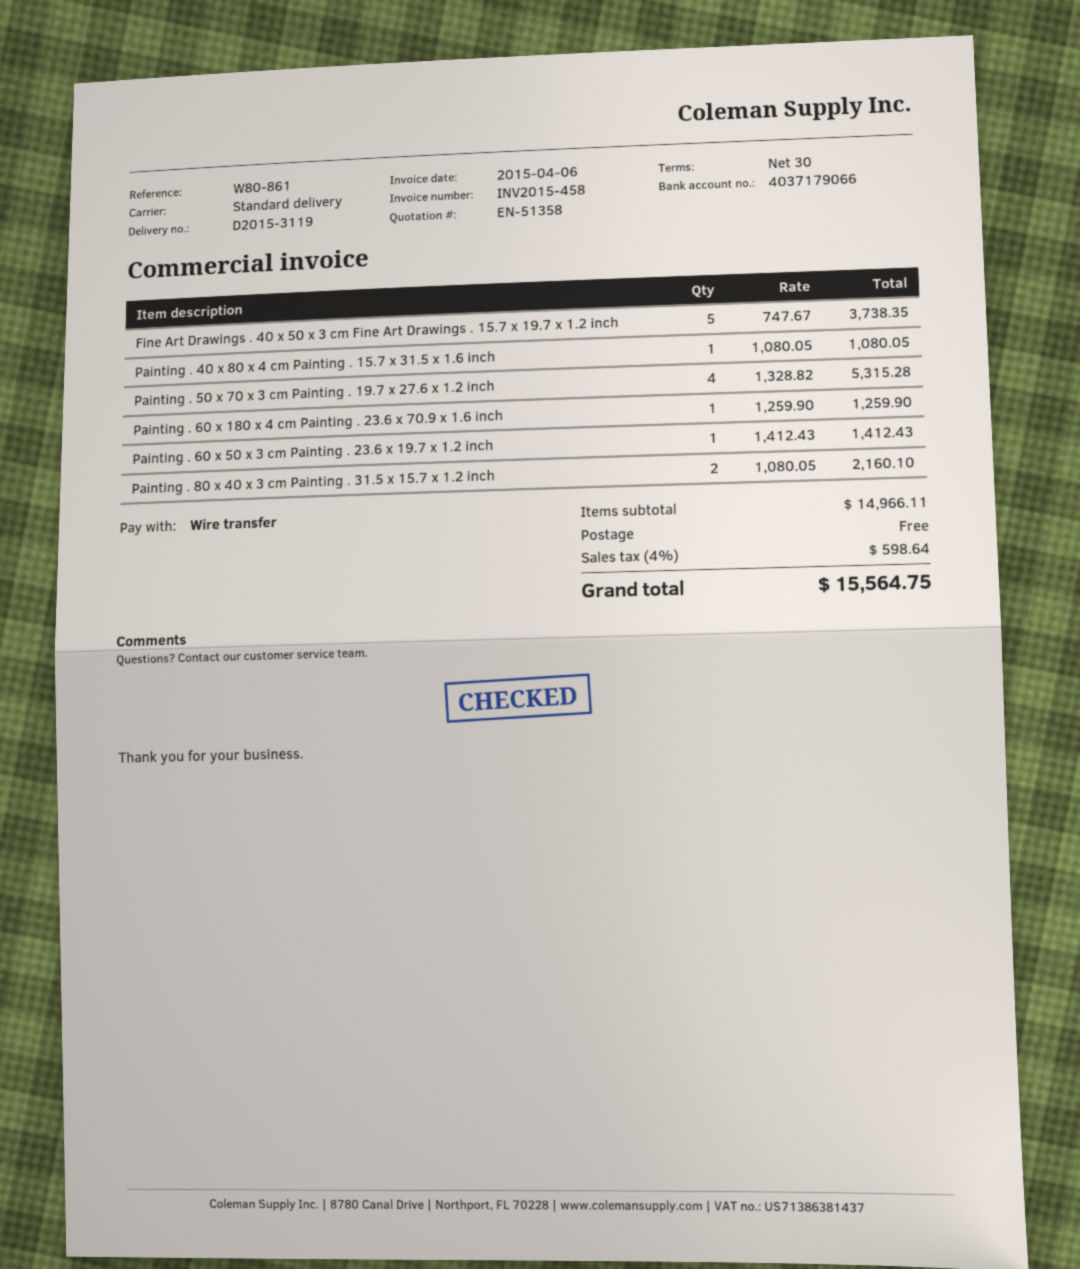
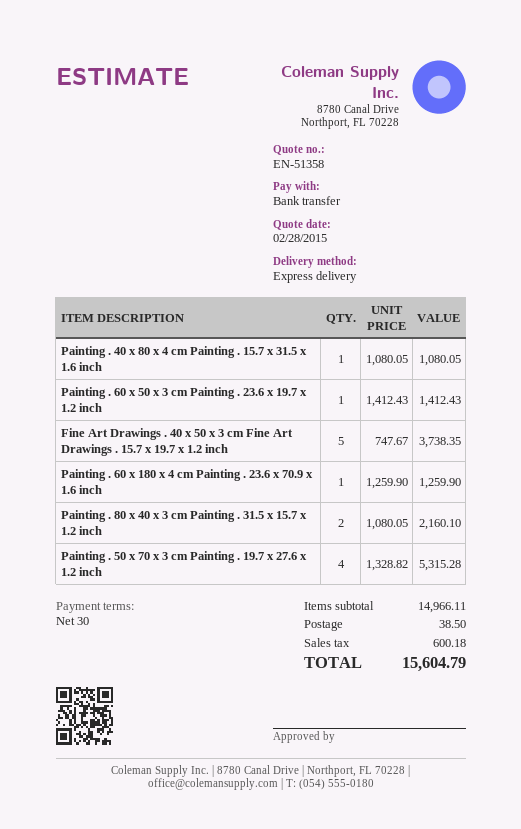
shipping method: standard -> express
shipping: 0.00 -> 38.50
tax: 598.64 -> 600.18
total: 15564.75 -> 15604.79

